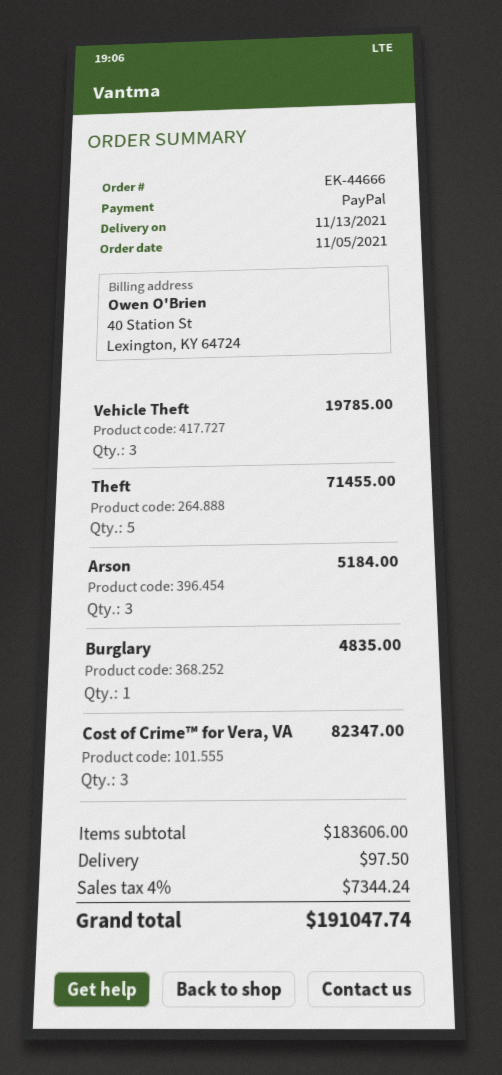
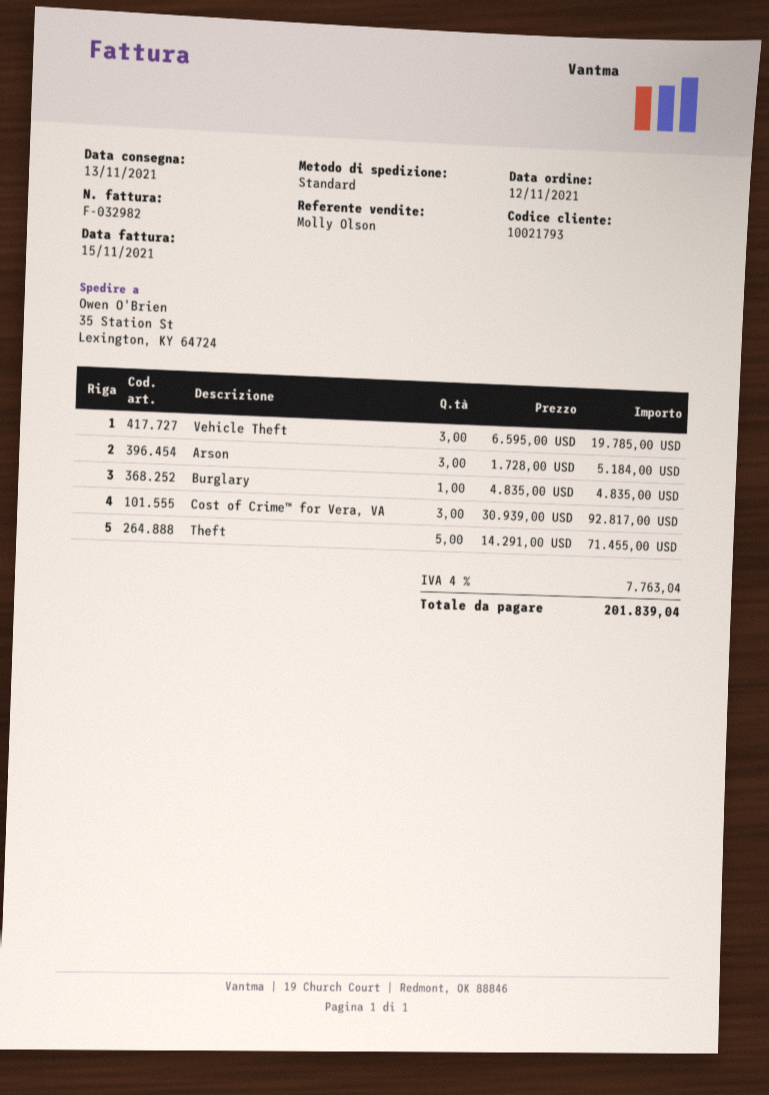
order date: 2021-11-05 -> 2021-11-12
Cost of Crime™ for Vera, VA: 3 for 82347.00 -> 3 for 92817.00
shipping: 97.50 -> none
tax: 4% = 7344.24 -> 4% = 7763.04
total: 191047.74 -> 201839.04

